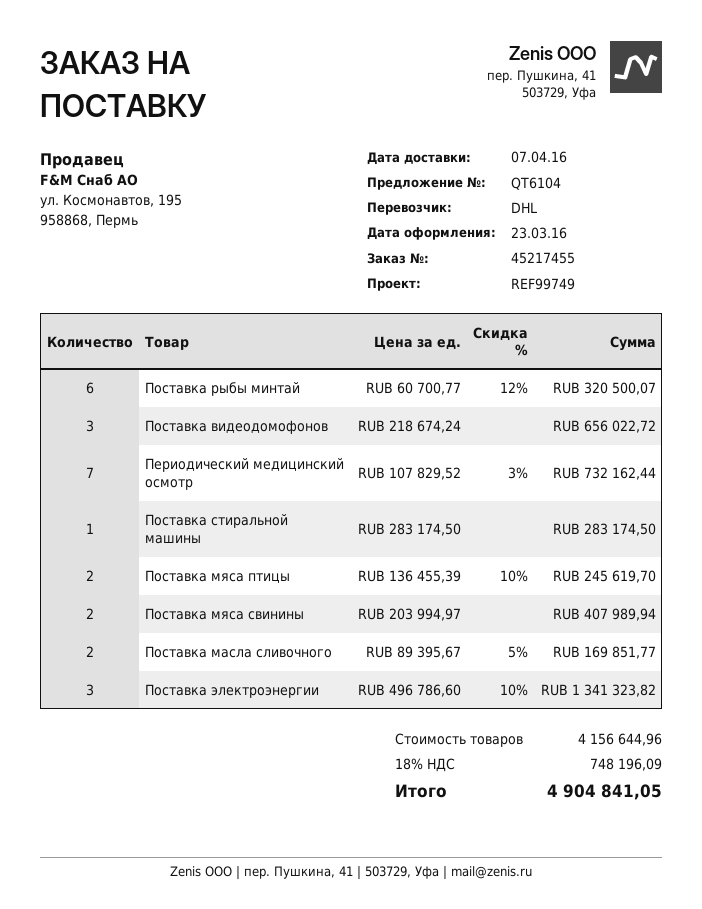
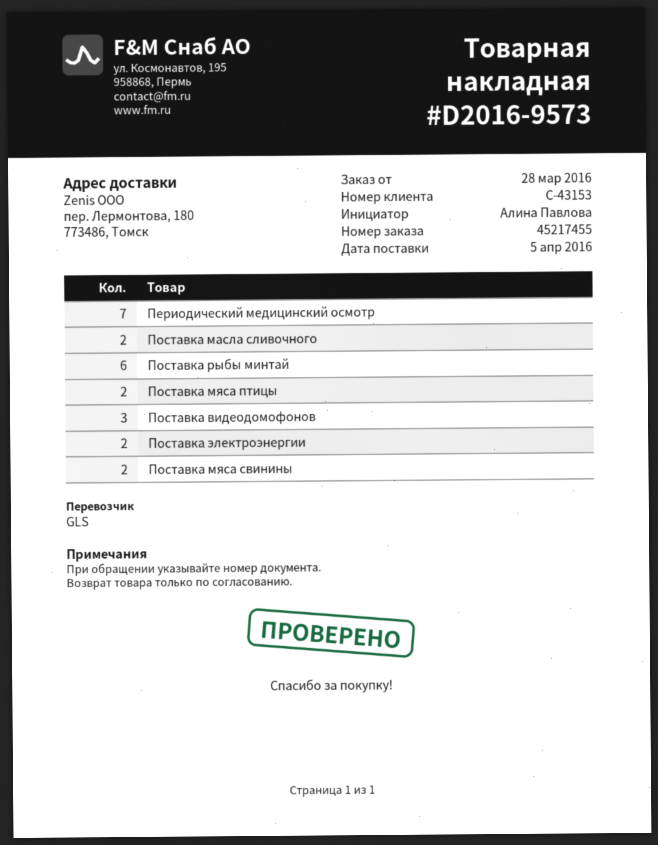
order date: 2016-03-23 -> 2016-03-28
delivery date: 2016-04-07 -> 2016-04-05
shipping method: DHL -> GLS
Поставка стиральной машины: 1 -> none
Поставка электроэнергии: 3 -> 2

